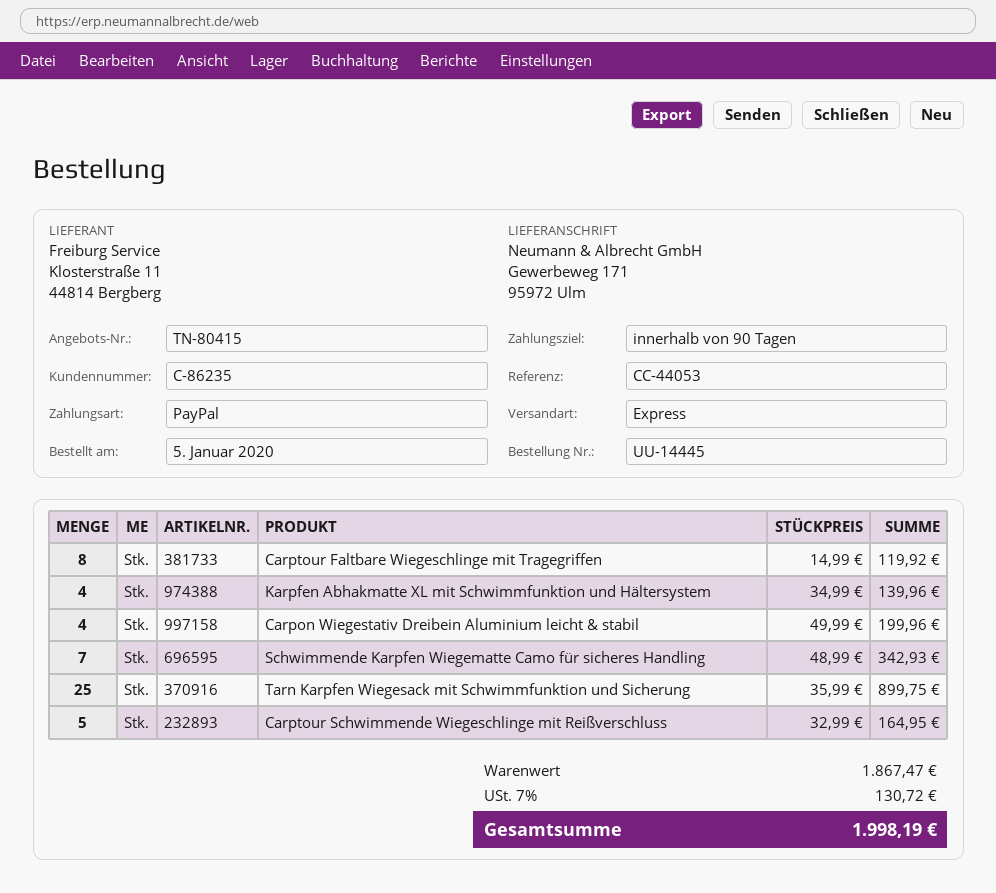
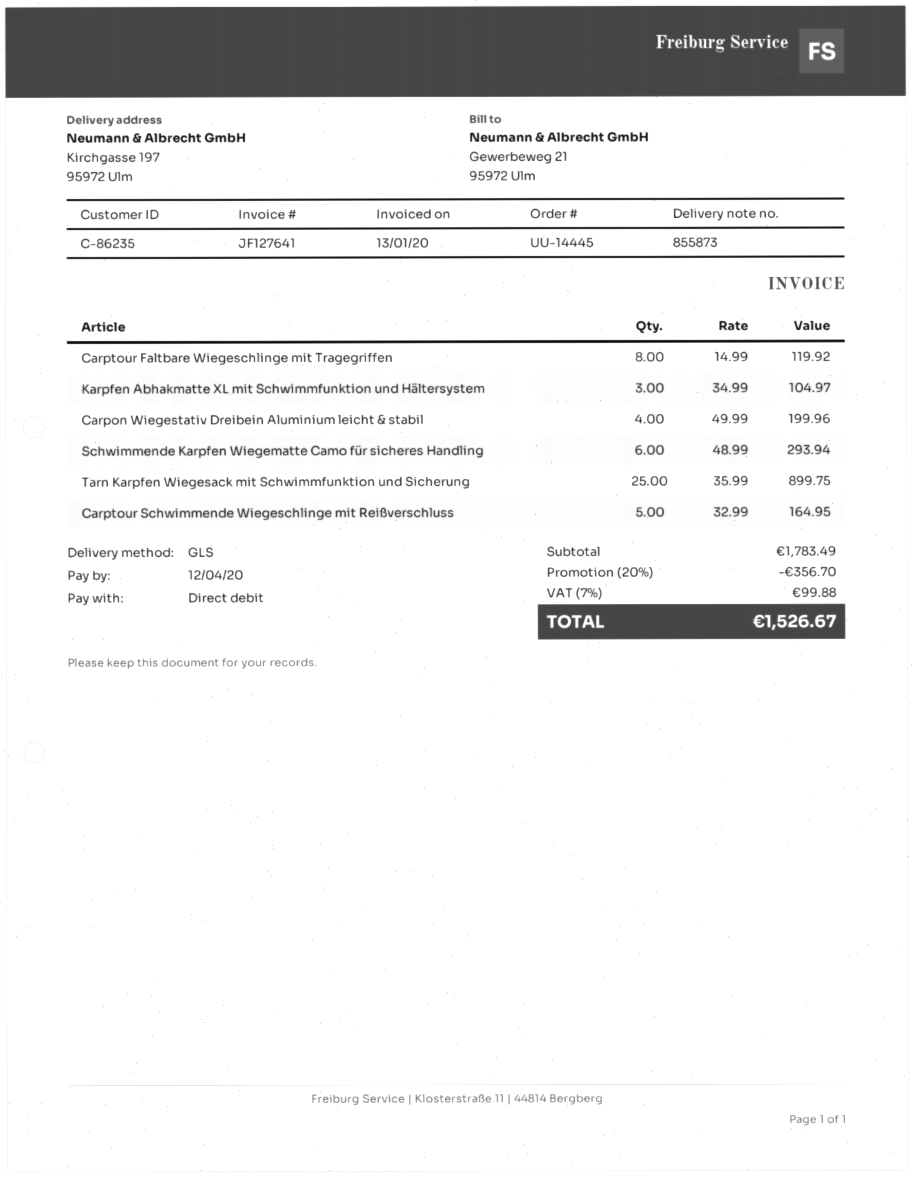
payment method: PayPal -> direct debit
shipping method: express -> GLS
ship to: Gewerbeweg 171, 95972 Ulm -> Kirchgasse 197, 95972 Ulm
Karpfen Abhakmatte XL mit Schwimmfunktion und Hältersystem: 4 x 34.99 = 139.96 -> 3 x 34.99 = 104.97
Schwimmende Karpfen Wiegematte Camo für sicheres Handling: 7 x 48.99 = 342.93 -> 6 x 48.99 = 293.94
subtotal: 1867.47 -> 1783.49
discount: none -> 20% = 356.70
tax: 7% = 130.72 -> 7% = 99.88
total: 1998.19 -> 1526.67

